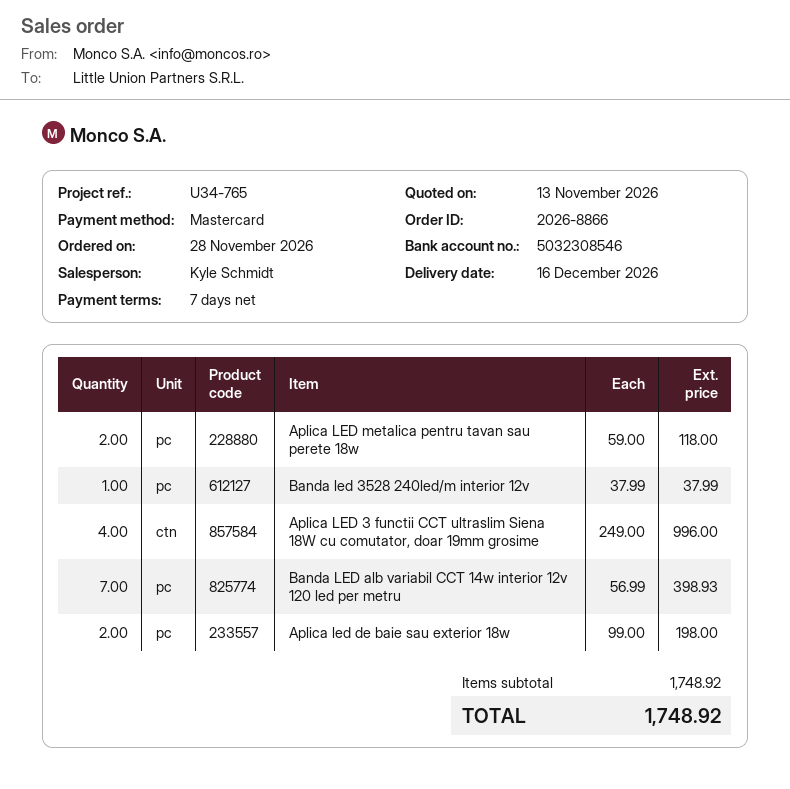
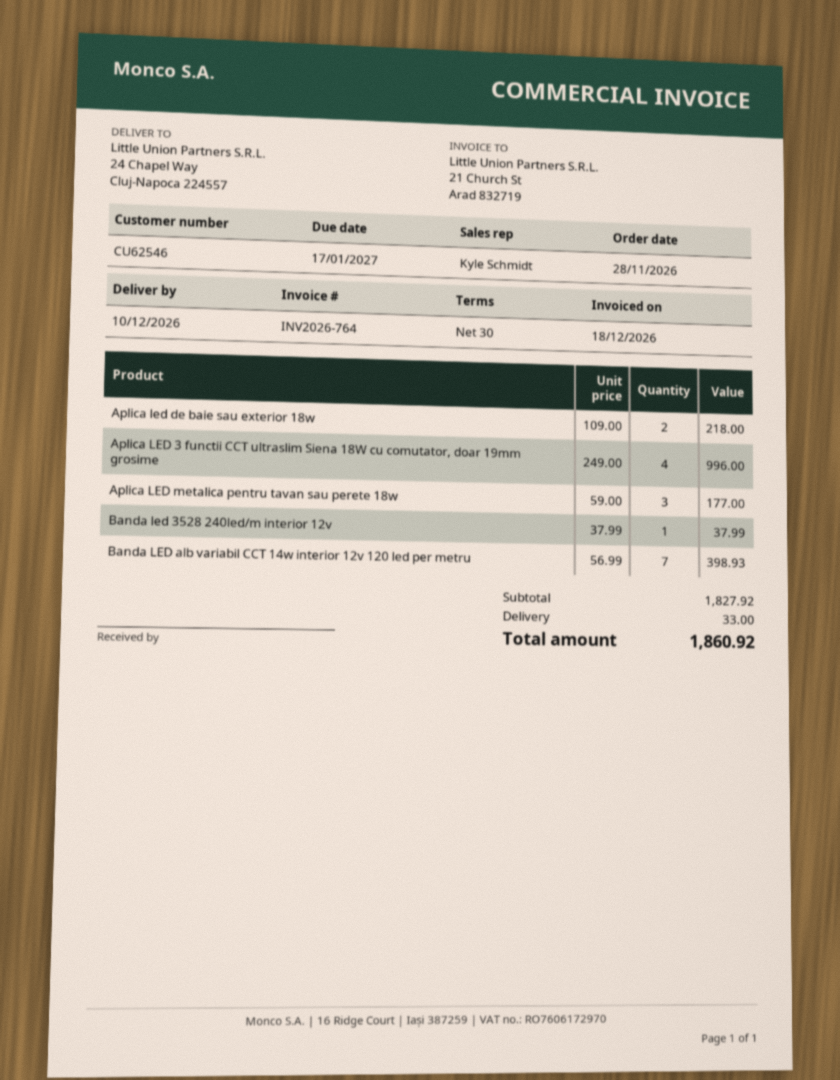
delivery date: 2026-12-16 -> 2026-12-10
payment terms: 7 days -> 30 days
Aplica LED metalica pentru tavan sau perete 18w: 2 x 59.00 = 118.00 -> 3 x 59.00 = 177.00
Aplica led de baie sau exterior 18w: 2 x 99.00 = 198.00 -> 2 x 109.00 = 218.00
subtotal: 1748.92 -> 1827.92
shipping: none -> 33.00
total: 1748.92 -> 1860.92

